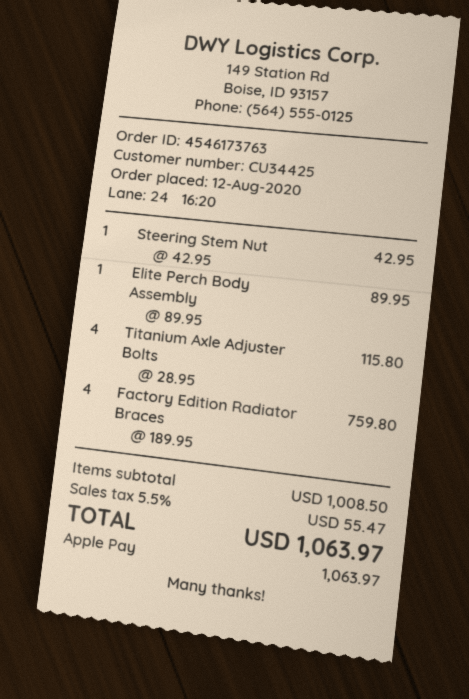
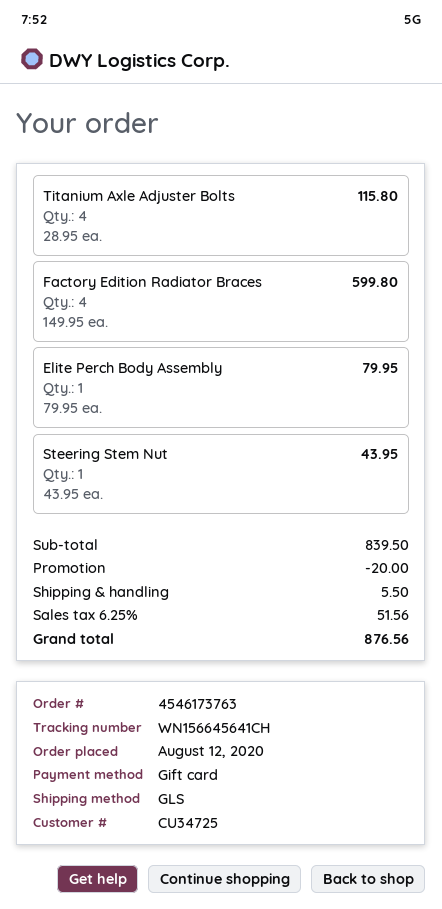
customer number: CU34425 -> CU34725
payment method: Apple Pay -> gift card
Steering Stem Nut: 1 x 42.95 = 42.95 -> 1 x 43.95 = 43.95
Elite Perch Body Assembly: 1 x 89.95 = 89.95 -> 1 x 79.95 = 79.95
Factory Edition Radiator Braces: 4 x 189.95 = 759.80 -> 4 x 149.95 = 599.80
subtotal: 1008.50 -> 839.50
discount: none -> 20.00
shipping: none -> 5.50
tax: 5.5% = 55.47 -> 6.25% = 51.56
total: 1063.97 -> 876.56

